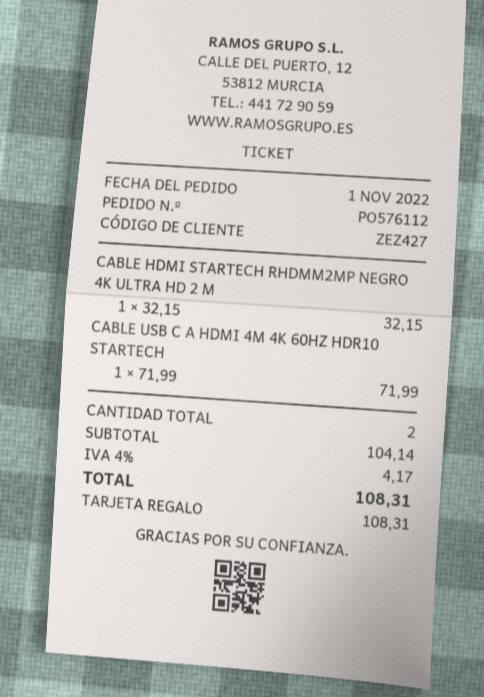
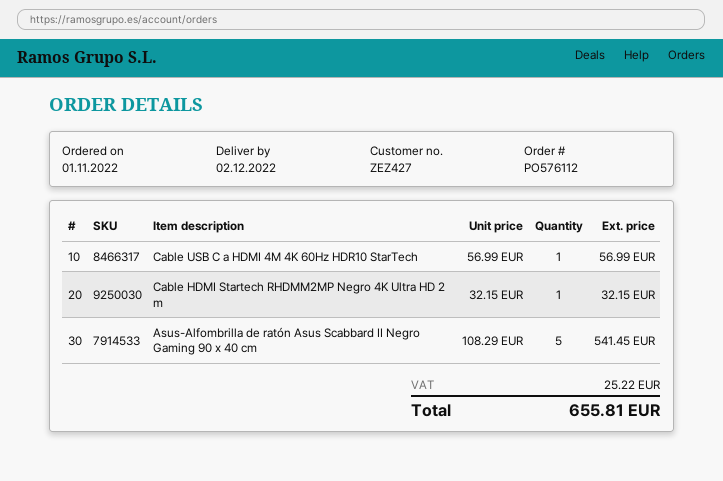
CABLE USB C A HDMI 4M 4K 60HZ HDR10 STARTECH: 1 x 71.99 = 71.99 -> 1 x 56.99 = 56.99
Asus-Alfombrilla de ratón Asus Scabbard II Negro Gaming 90 x 40 cm: none -> 5 x 108.29 = 541.45
tax: 4.17 -> 25.22
total: 108.31 -> 655.81

